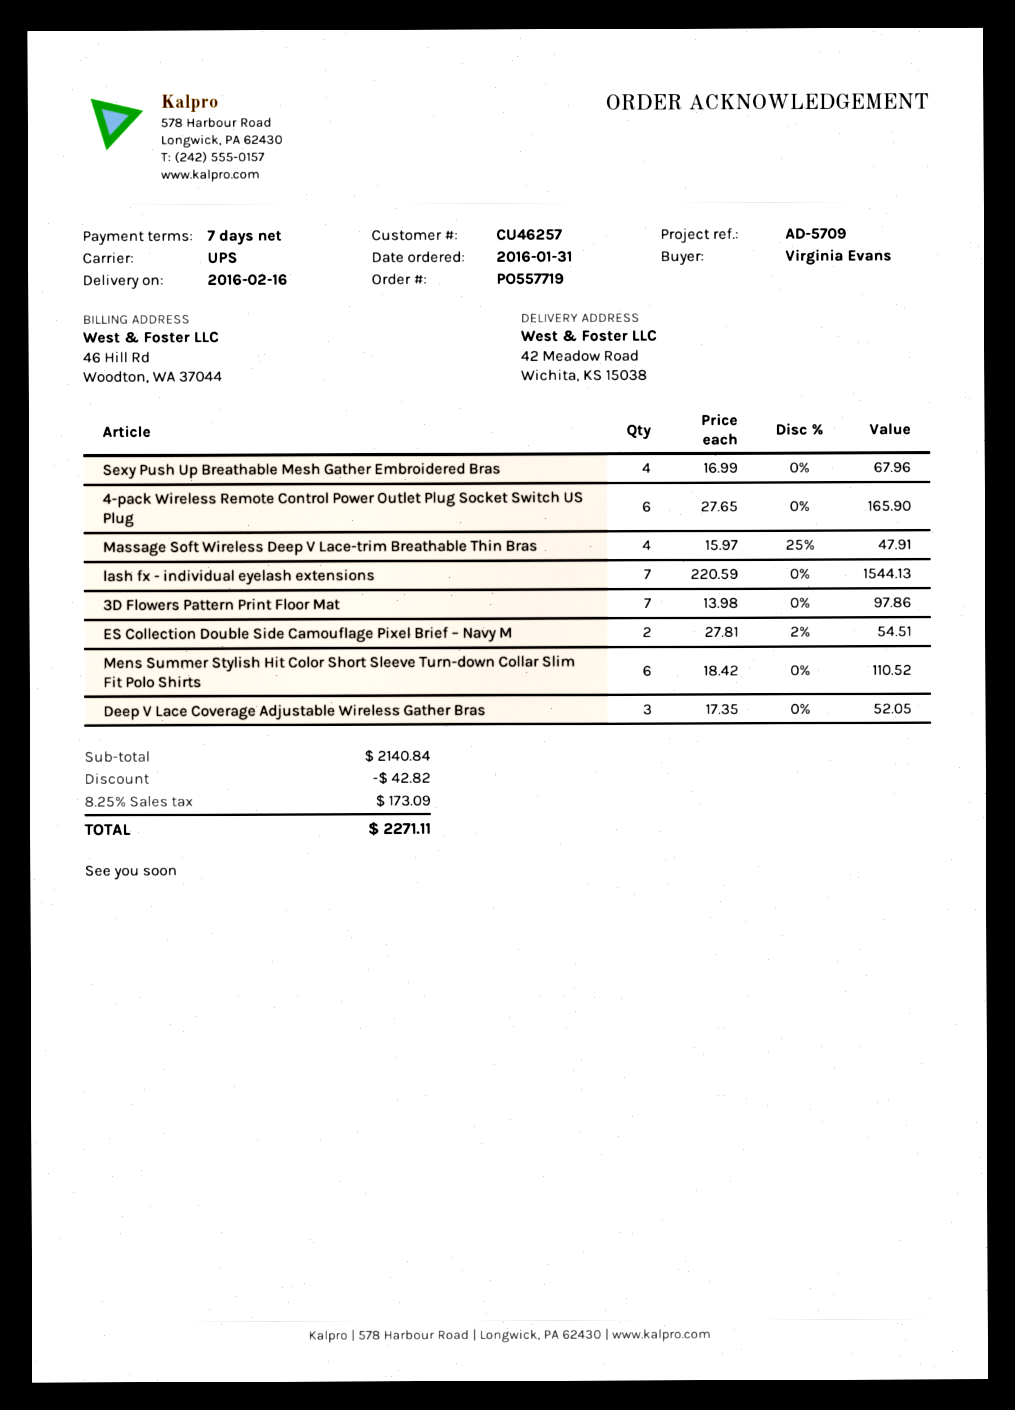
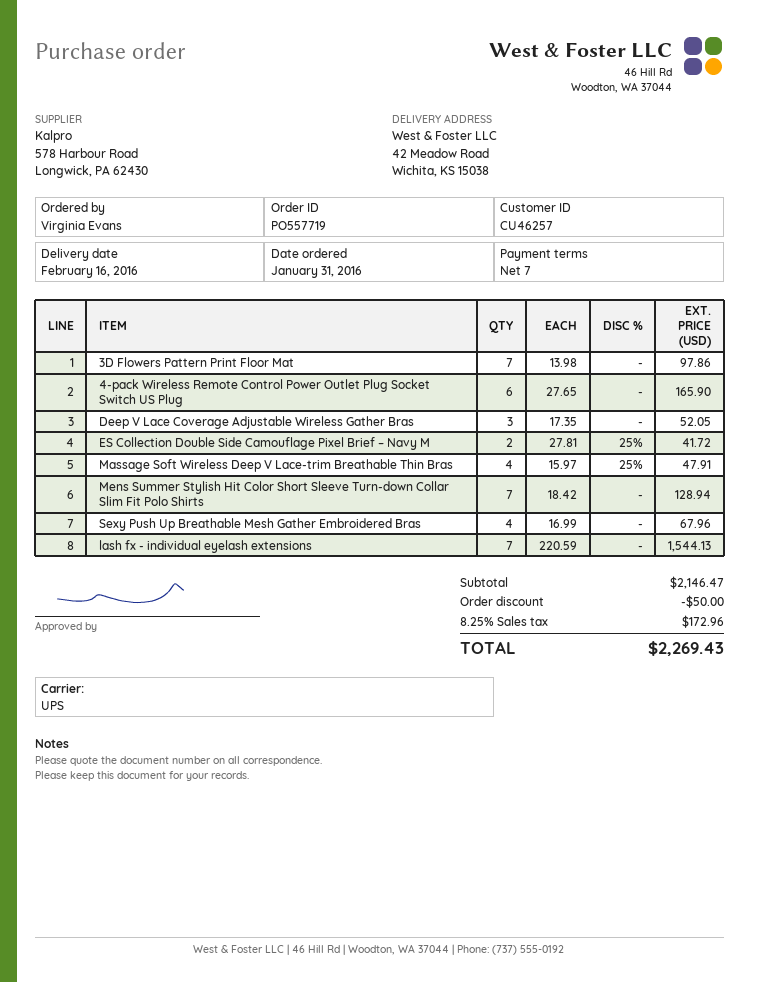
ES Collection Double Side Camouflage Pixel Brief – Navy M: 2 x 27.81 - 2% = 54.51 -> 2 x 27.81 - 25% = 41.72
Mens Summer Stylish Hit Color Short Sleeve Turn-down Collar Slim Fit Polo Shirts: 6 x 18.42 = 110.52 -> 7 x 18.42 = 128.94
subtotal: 2140.84 -> 2146.47
discount: 42.82 -> 50.00
tax: 8.25% = 173.09 -> 8.25% = 172.96
total: 2271.11 -> 2269.43

